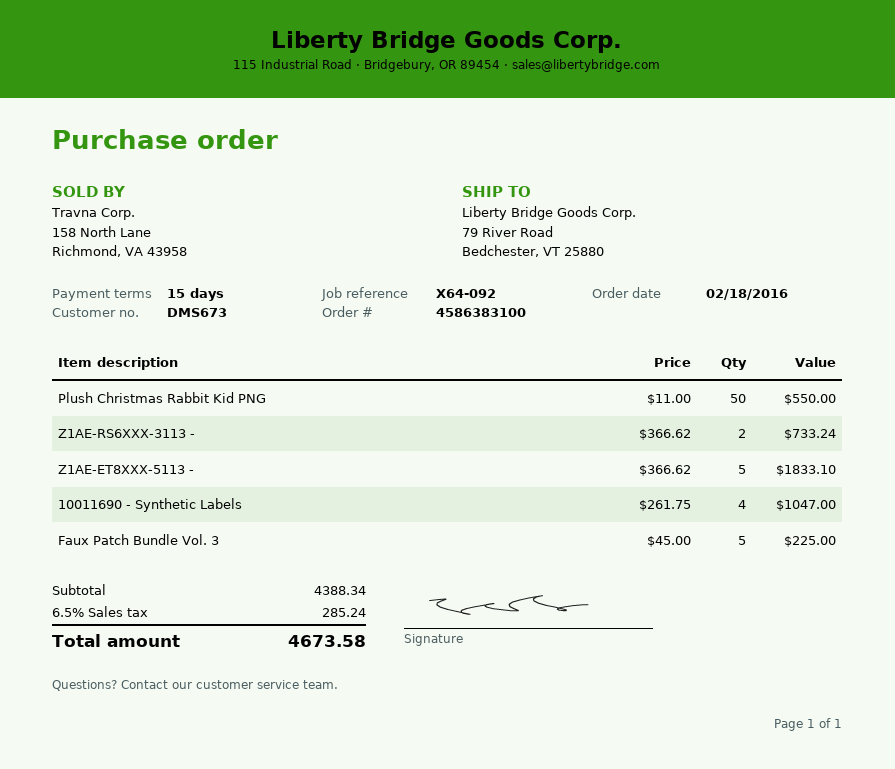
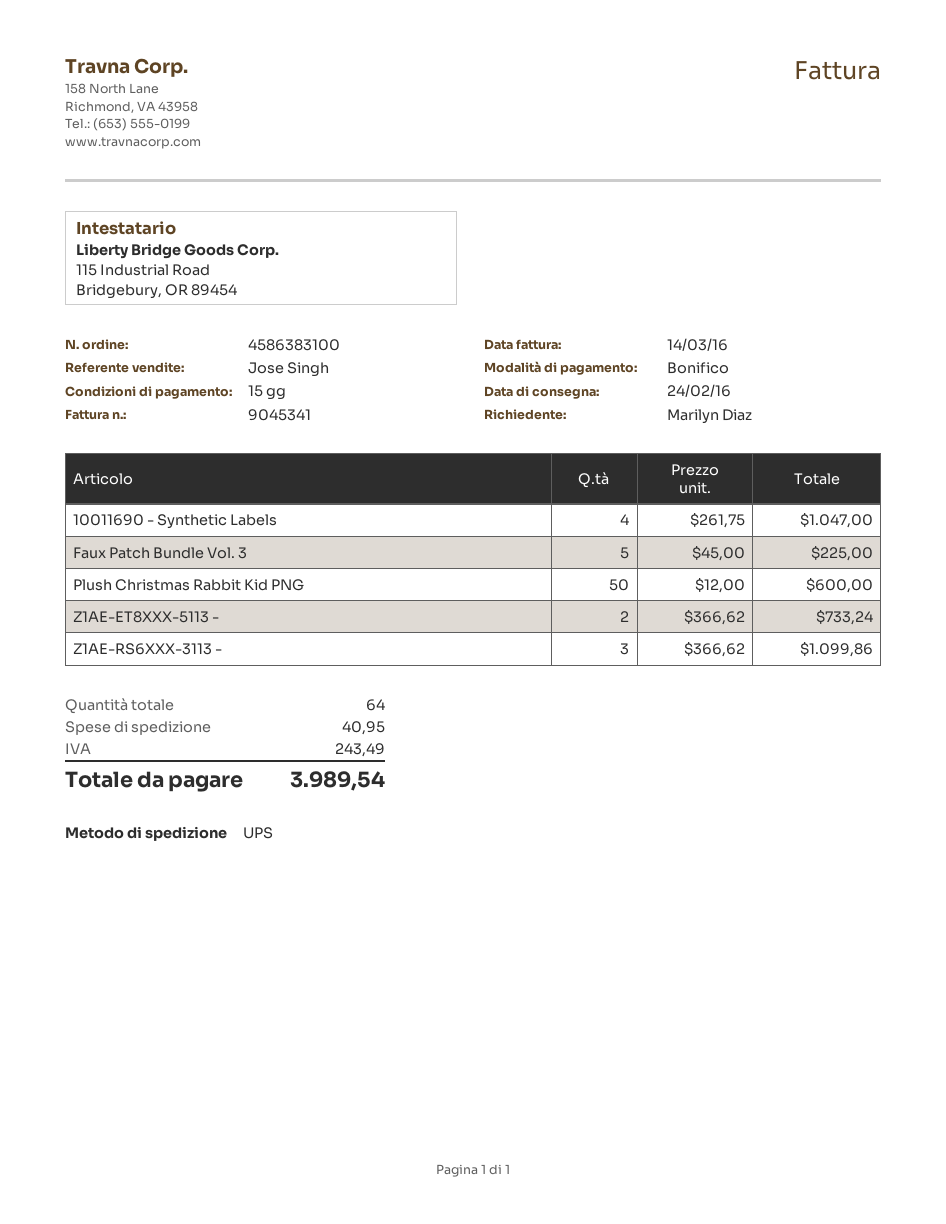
Plush Christmas Rabbit Kid PNG: 50 x 11.00 = 550.00 -> 50 x 12.00 = 600.00
Z1AE-RS6XXX-3113 -: 2 x 366.62 = 733.24 -> 3 x 366.62 = 1099.86
Z1AE-ET8XXX-5113 -: 5 x 366.62 = 1833.10 -> 2 x 366.62 = 733.24
shipping: none -> 40.95
tax: 285.24 -> 243.49
total: 4673.58 -> 3989.54

